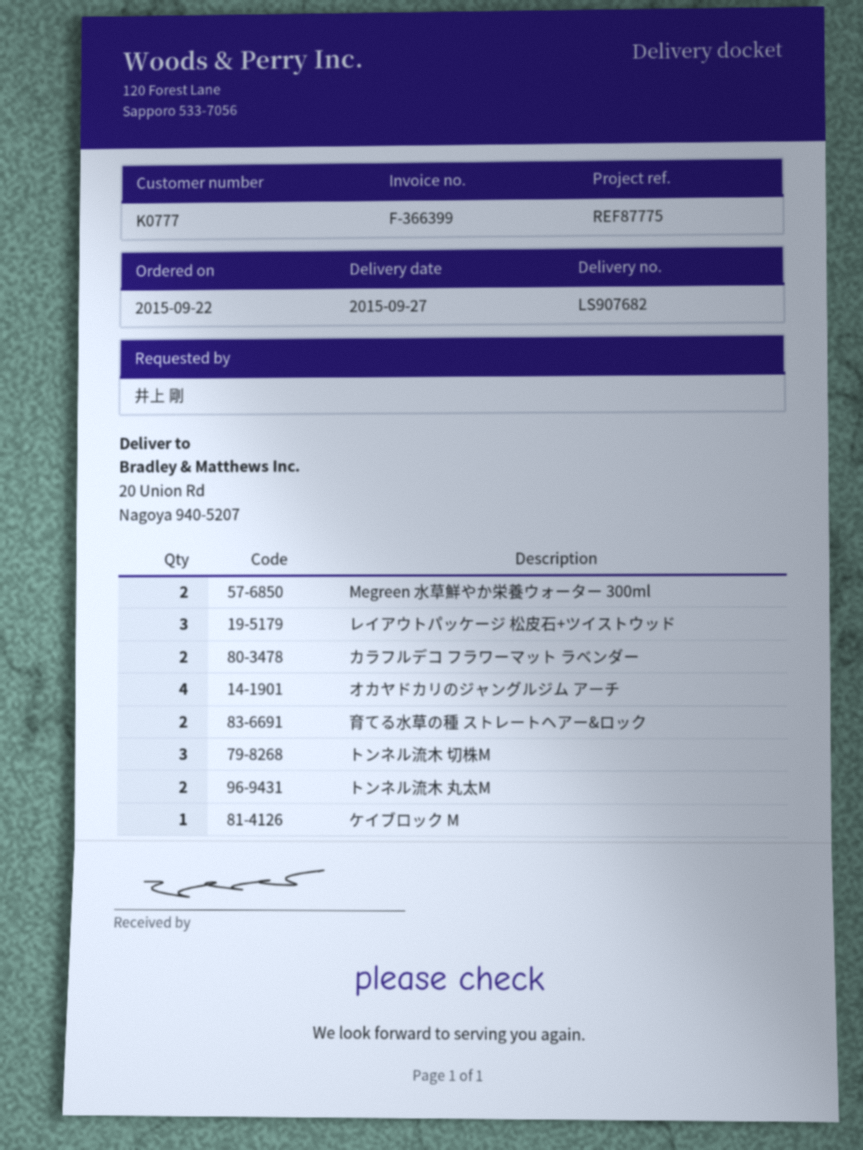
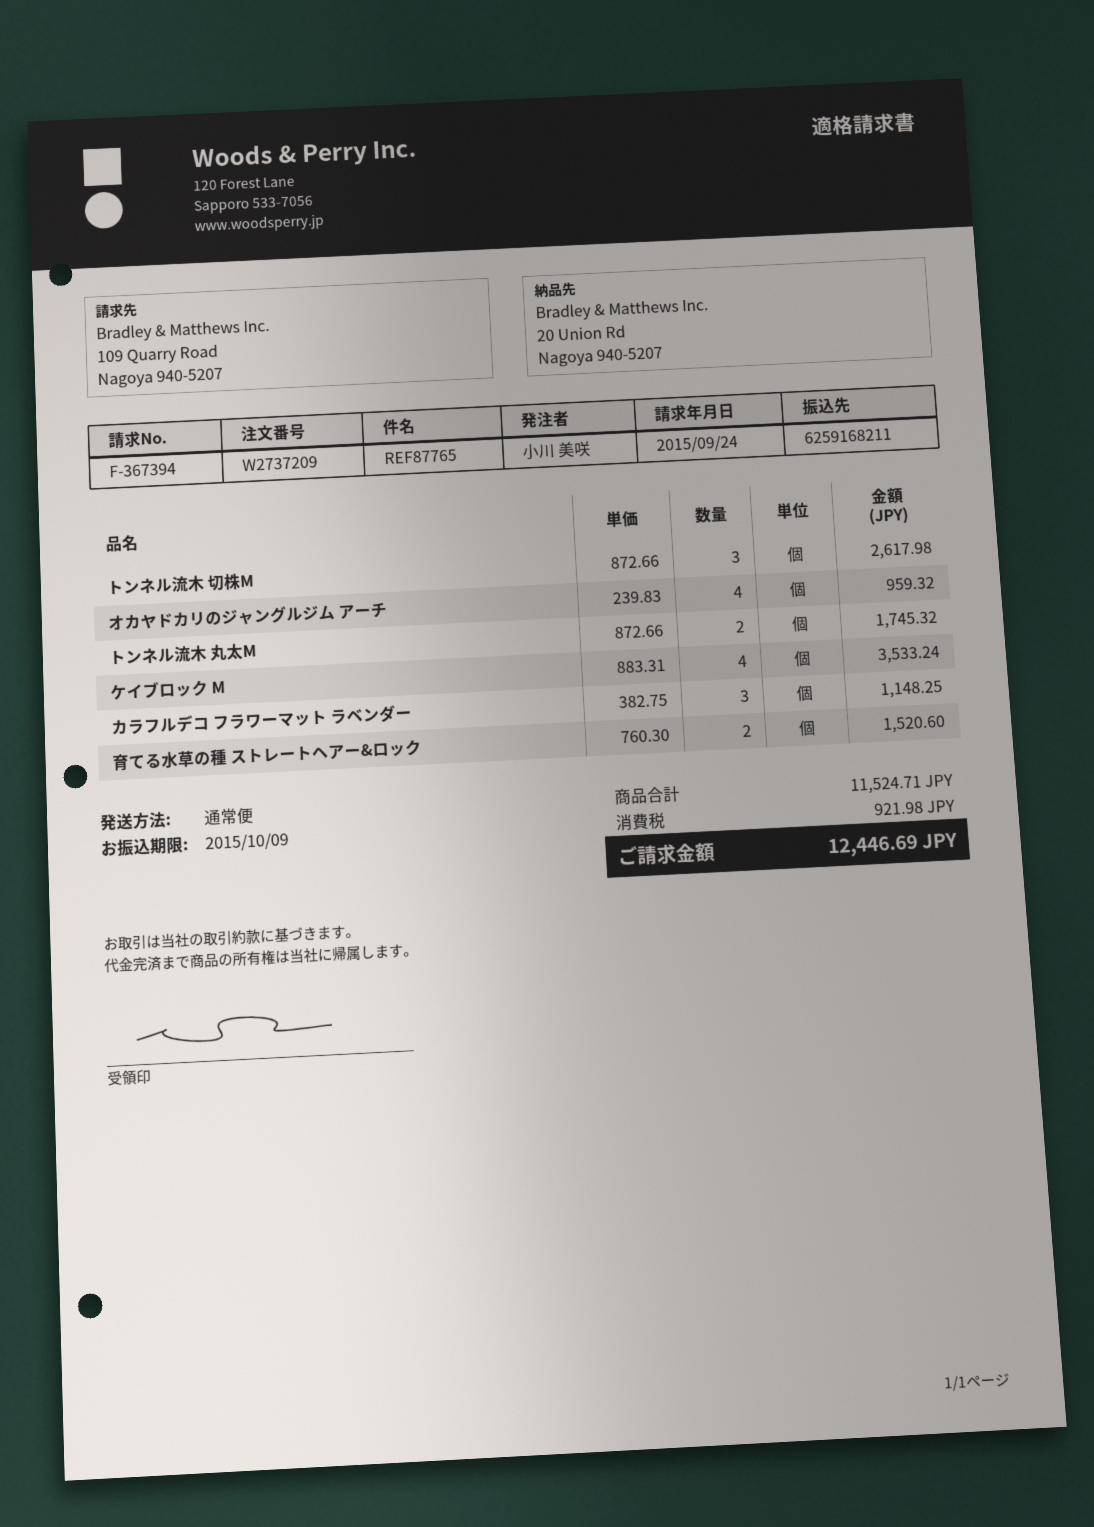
invoice number: F-366399 -> F-367394
reference: REF87775 -> REF87765
ordered by: 井上 剛 -> 小川 美咲
Megreen 水草鮮やか栄養ウォーター 300ml: 2 -> none
レイアウトパッケージ 松皮石+ツイストウッド: 3 -> none
カラフルデコ フラワーマット ラベンダー: 2 -> 3
ケイブロック M: 1 -> 4

